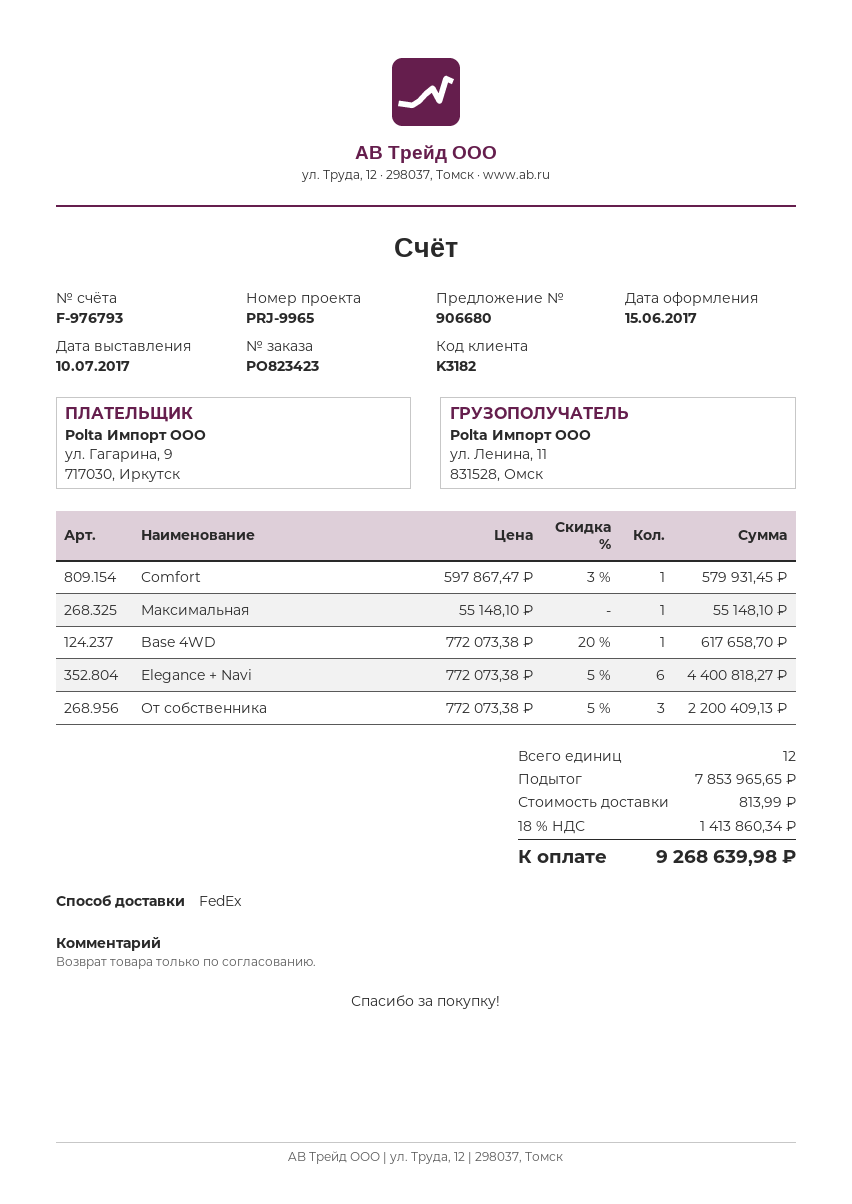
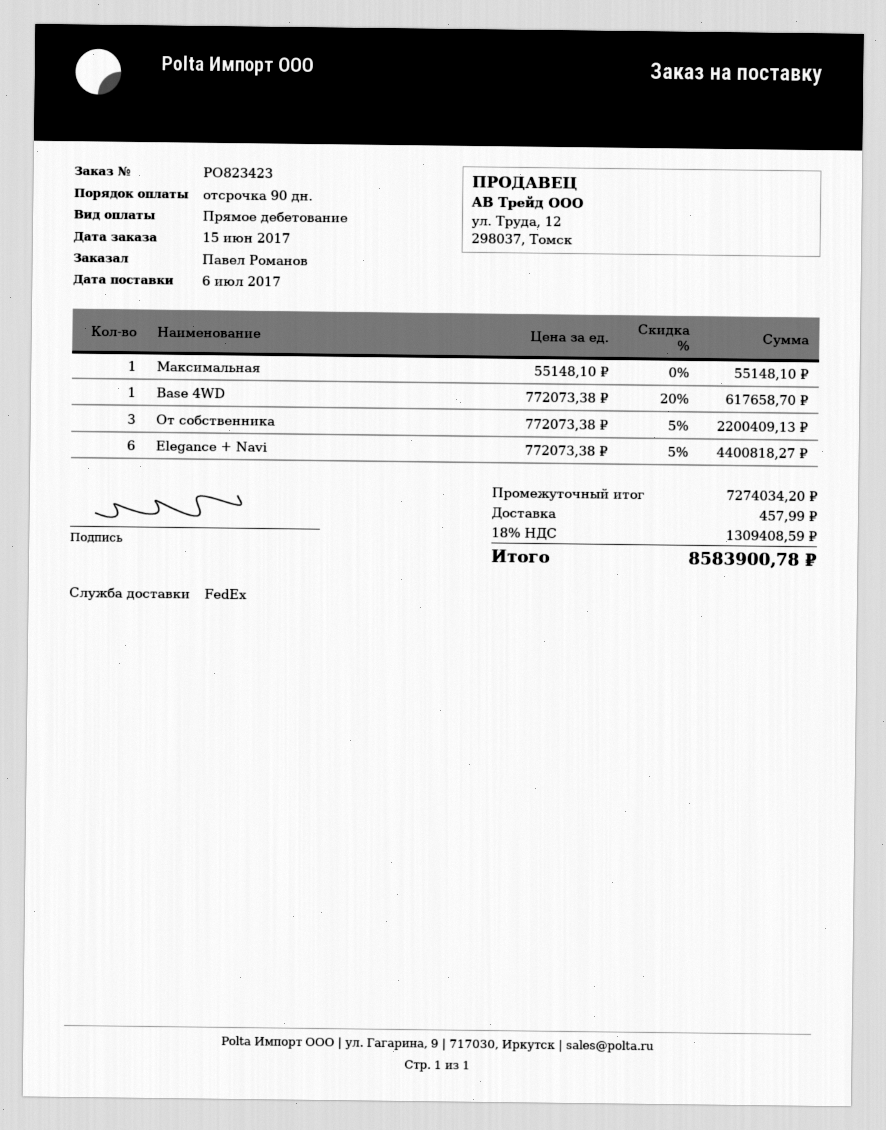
Comfort: 1 x 597867.47 - 3% = 579931.45 -> none
subtotal: 7853965.65 -> 7274034.20
shipping: 813.99 -> 457.99
tax: 18% = 1413860.34 -> 18% = 1309408.59
total: 9268639.98 -> 8583900.78

